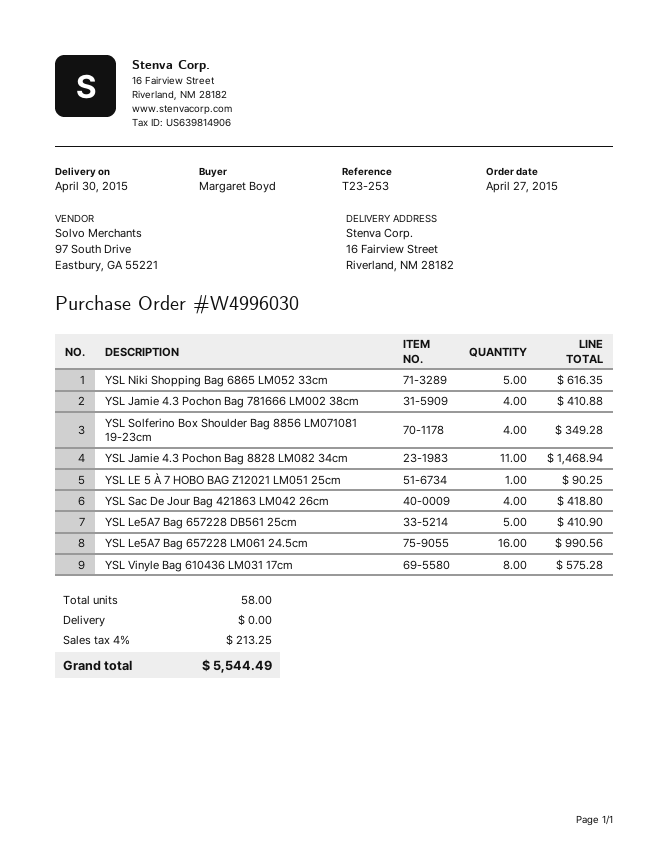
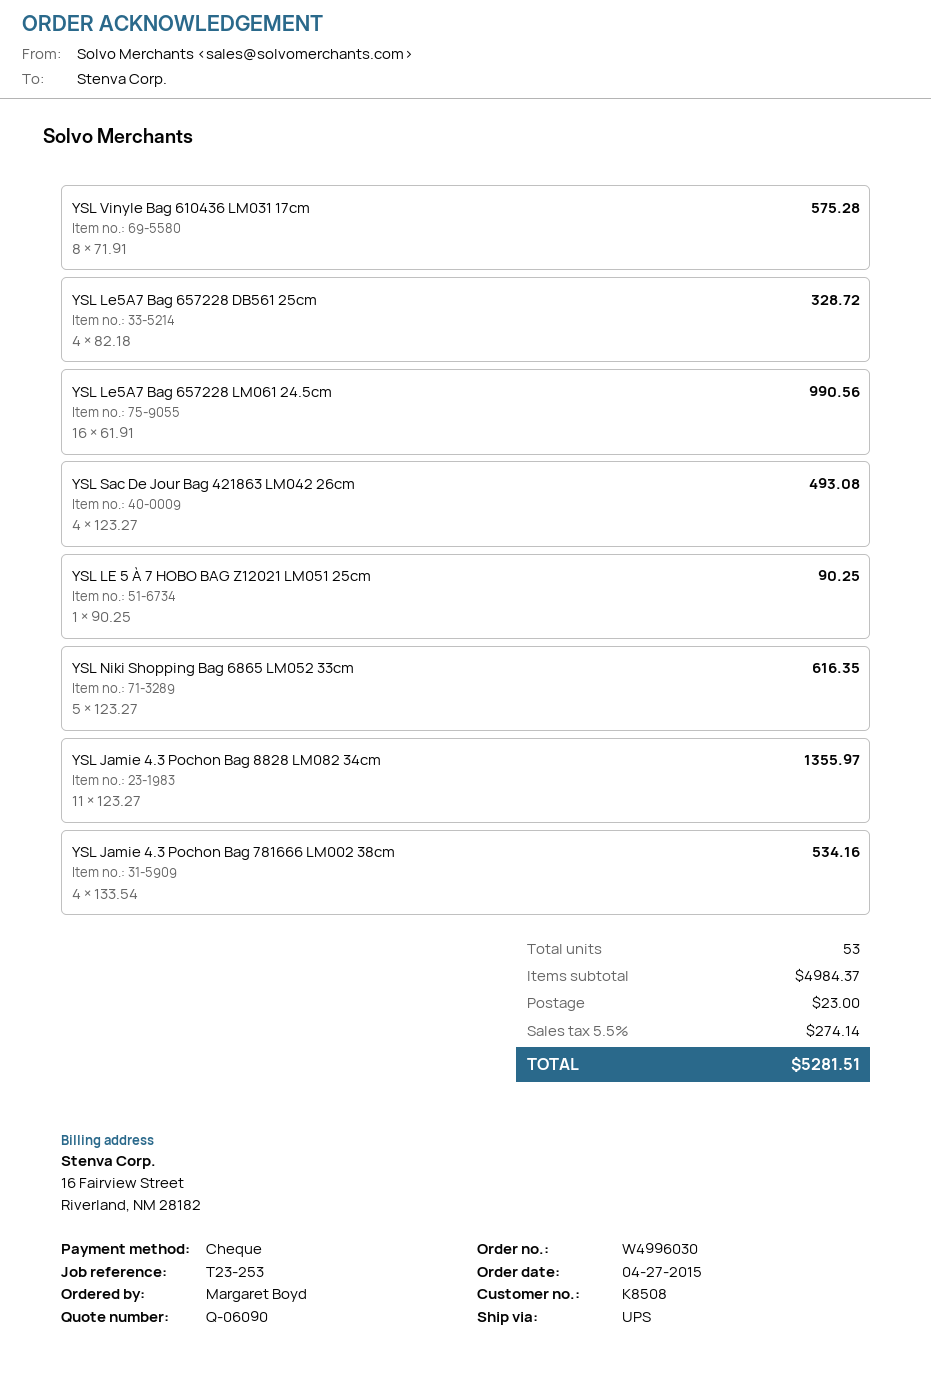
YSL Jamie 4.3 Pochon Bag 781666 LM002 38cm: 4 for 410.88 -> 4 for 534.16
YSL Solferino Box Shoulder Bag 8856 LM071081 19-23cm: 4 for 349.28 -> none
YSL Jamie 4.3 Pochon Bag 8828 LM082 34cm: 11 for 1468.94 -> 11 for 1355.97
YSL Sac De Jour Bag 421863 LM042 26cm: 4 for 418.80 -> 4 for 493.08
YSL Le5A7 Bag 657228 DB561 25cm: 5 for 410.90 -> 4 for 328.72
total quantity: 58 -> 53
shipping: 0.00 -> 23.00
tax: 4% = 213.25 -> 5.5% = 274.14
total: 5544.49 -> 5281.51

